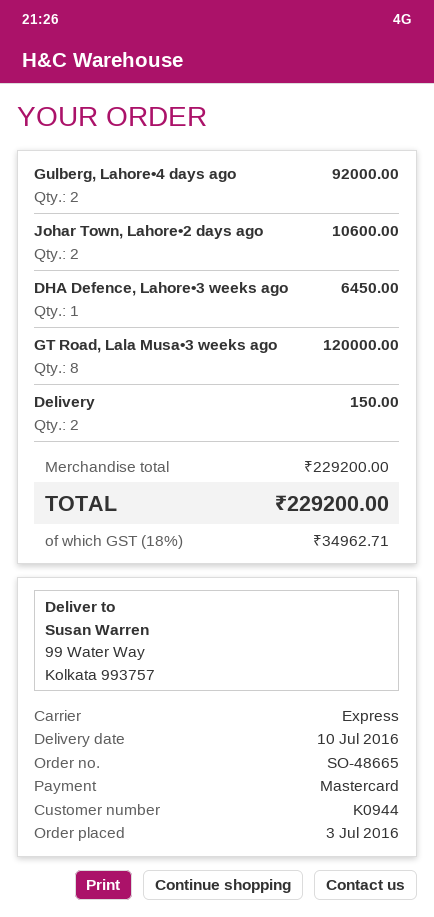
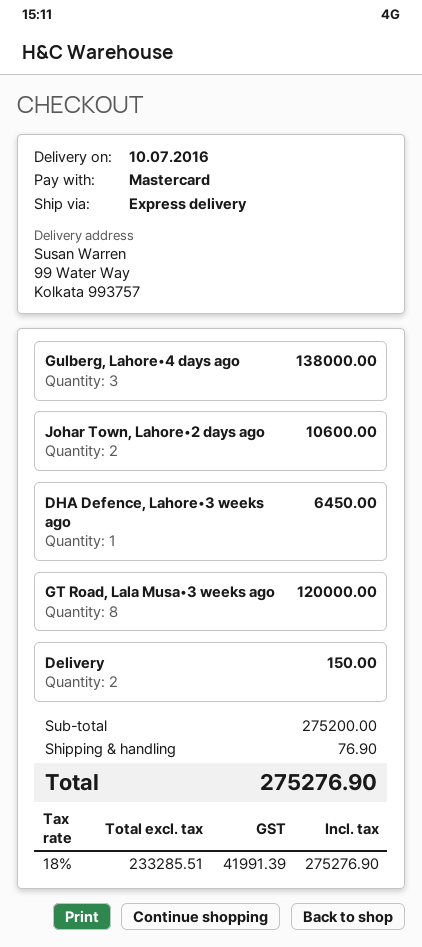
Gulberg, Lahore•4 days ago: 2 for 92000.00 -> 3 for 138000.00
subtotal: 229200.00 -> 275200.00
shipping: none -> 76.90
tax: 18% = 34962.71 -> 18% = 41991.39
total: 229200.00 -> 275276.90

